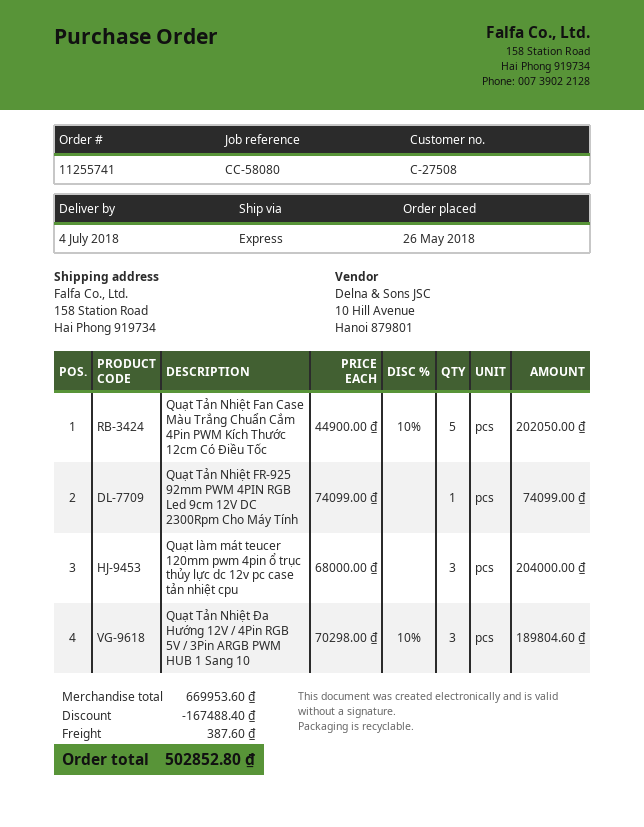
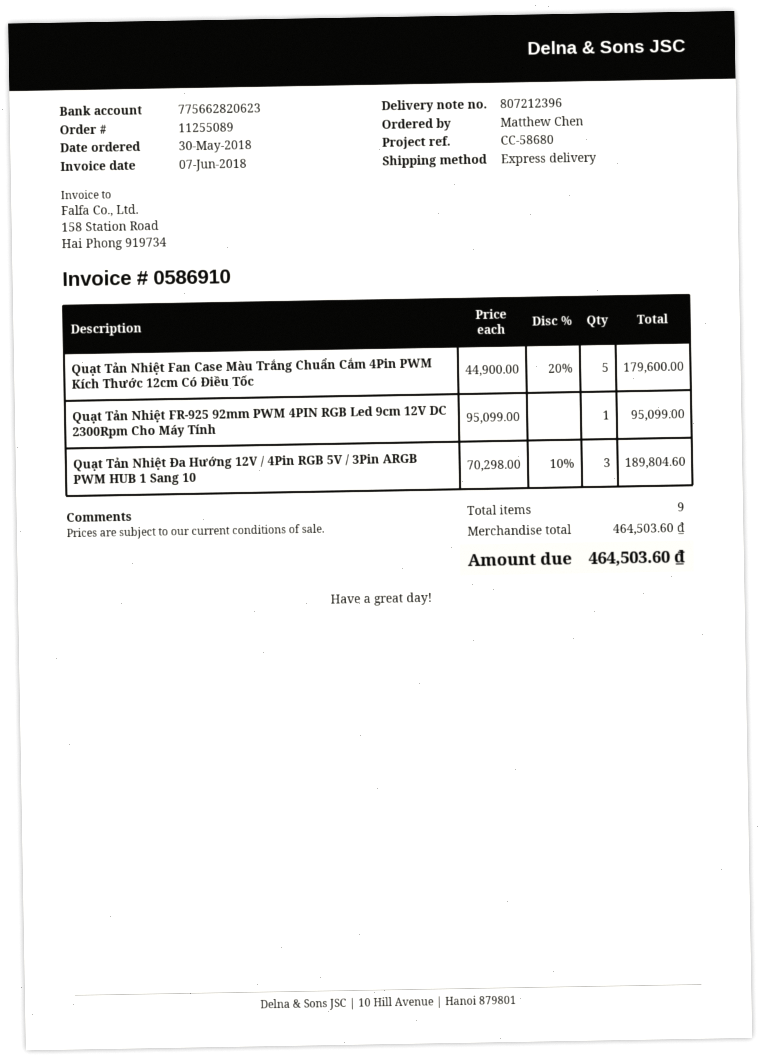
order number: 11255741 -> 11255089
order date: 2018-05-26 -> 2018-05-30
reference: CC-58080 -> CC-58680
Quạt Tản Nhiệt Fan Case Màu Trắng Chuẩn Cắm 4Pin PWM Kích Thước 12cm Có Điều Tốc: 5 x 44900.00 - 10% = 202050.00 -> 5 x 44900.00 - 20% = 179600.00
Quạt Tản Nhiệt FR-925 92mm PWM 4PIN RGB Led 9cm 12V DC 2300Rpm Cho Máy Tính: 1 x 74099.00 = 74099.00 -> 1 x 95099.00 = 95099.00
Quạt làm mát teucer 120mm pwm 4pin ổ trục thủy lực dc 12v pc case tản nhiệt cpu: 3 x 68000.00 = 204000.00 -> none
subtotal: 669953.60 -> 464503.60
discount: 167488.40 -> none
shipping: 387.60 -> none
total: 502852.80 -> 464503.60

